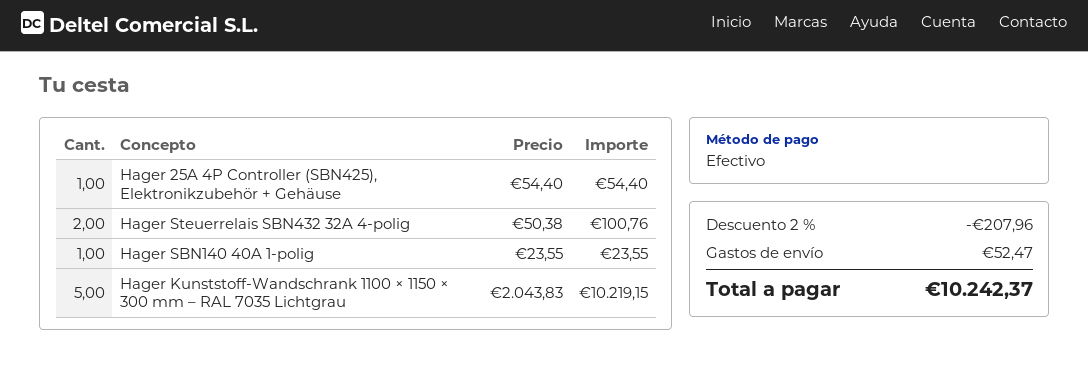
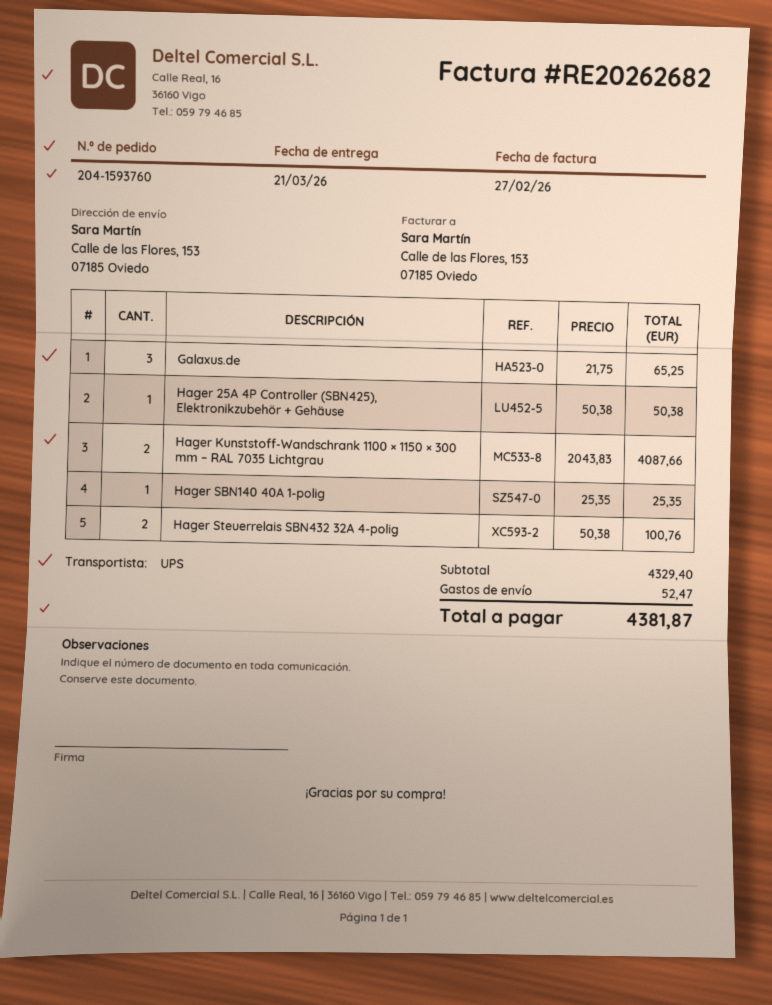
Hager 25A 4P Controller (SBN425), Elektronikzubehör + Gehäuse: 1 x 54.40 = 54.40 -> 1 x 50.38 = 50.38
Hager SBN140 40A 1-polig: 1 x 23.55 = 23.55 -> 1 x 25.35 = 25.35
Hager Kunststoff-Wandschrank 1100 × 1150 × 300 mm – RAL 7035 Lichtgrau: 5 x 2043.83 = 10219.15 -> 2 x 2043.83 = 4087.66
Galaxus.de: none -> 3 x 21.75 = 65.25
discount: 2% = 207.96 -> none
total: 10242.37 -> 4381.87

